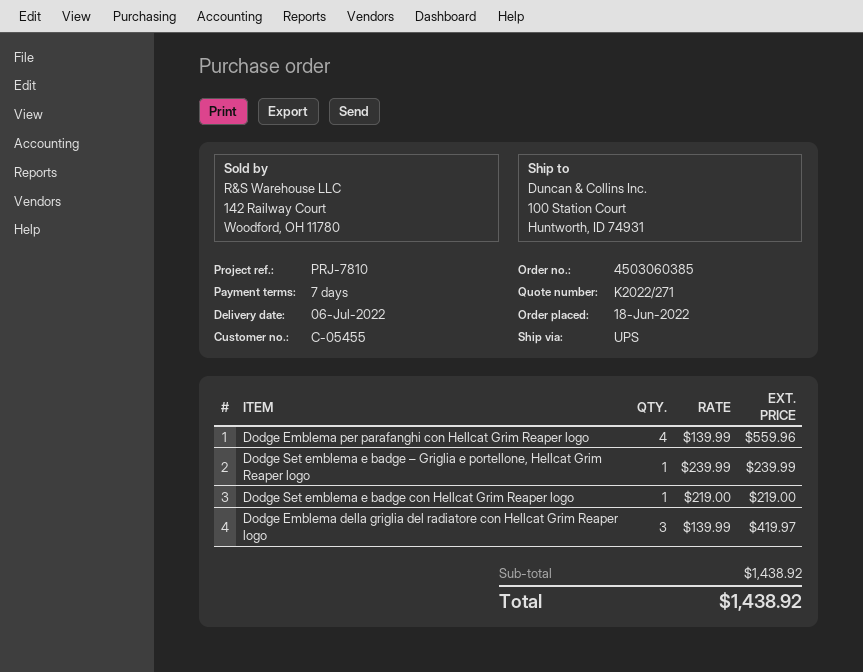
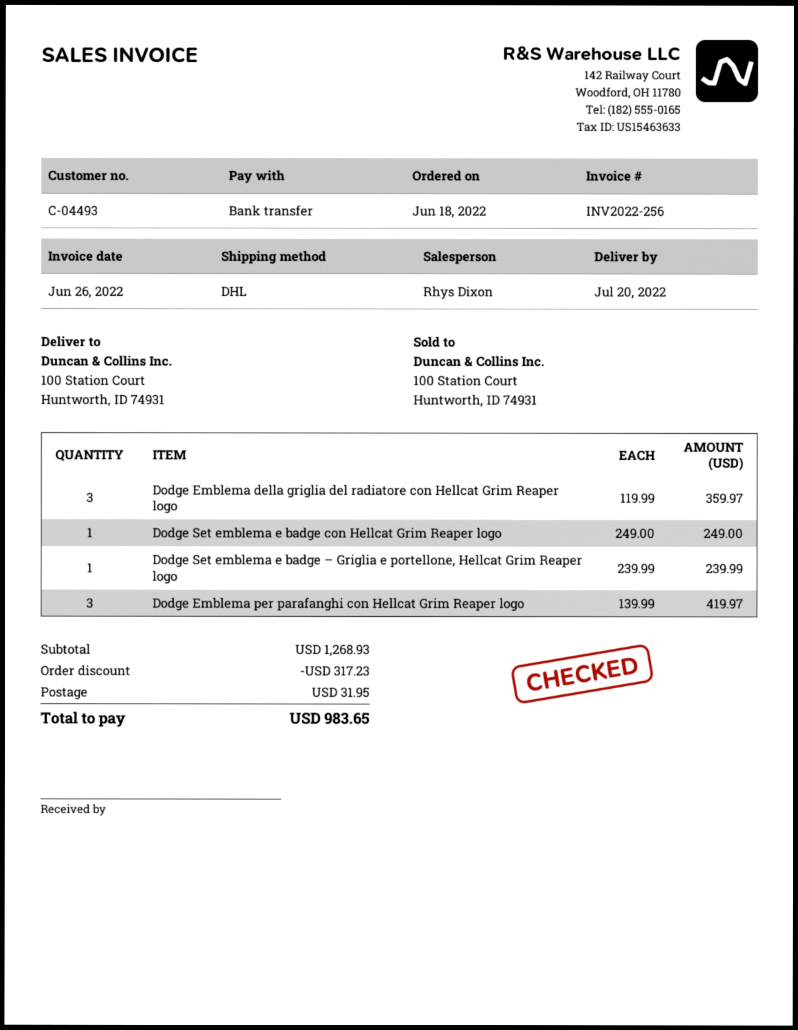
delivery date: 2022-07-06 -> 2022-07-20
customer number: C-05455 -> C-04493
shipping method: UPS -> DHL
Dodge Emblema per parafanghi con Hellcat Grim Reaper logo: 4 x 139.99 = 559.96 -> 3 x 139.99 = 419.97
Dodge Set emblema e badge con Hellcat Grim Reaper logo: 1 x 219.00 = 219.00 -> 1 x 249.00 = 249.00
Dodge Emblema della griglia del radiatore con Hellcat Grim Reaper logo: 3 x 139.99 = 419.97 -> 3 x 119.99 = 359.97
subtotal: 1438.92 -> 1268.93
discount: none -> 317.23
shipping: none -> 31.95
total: 1438.92 -> 983.65

